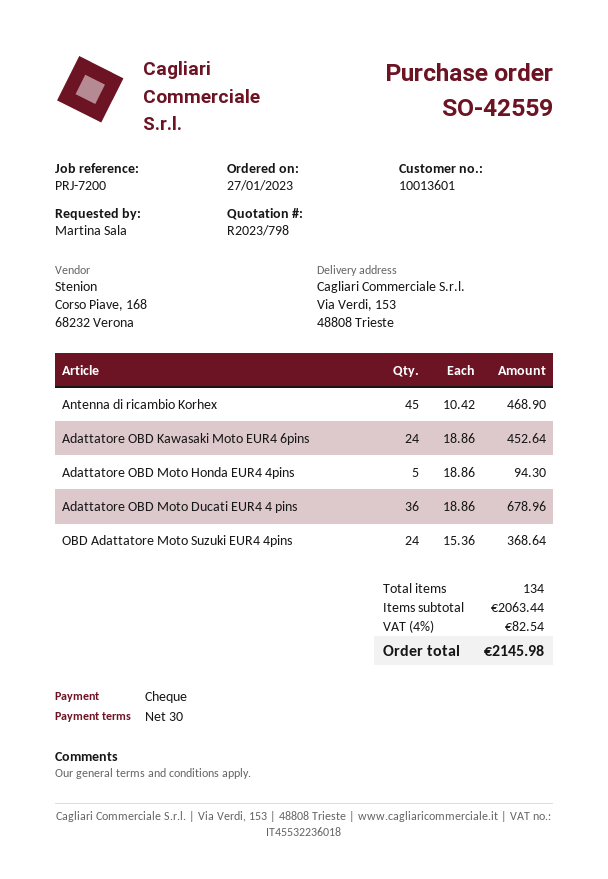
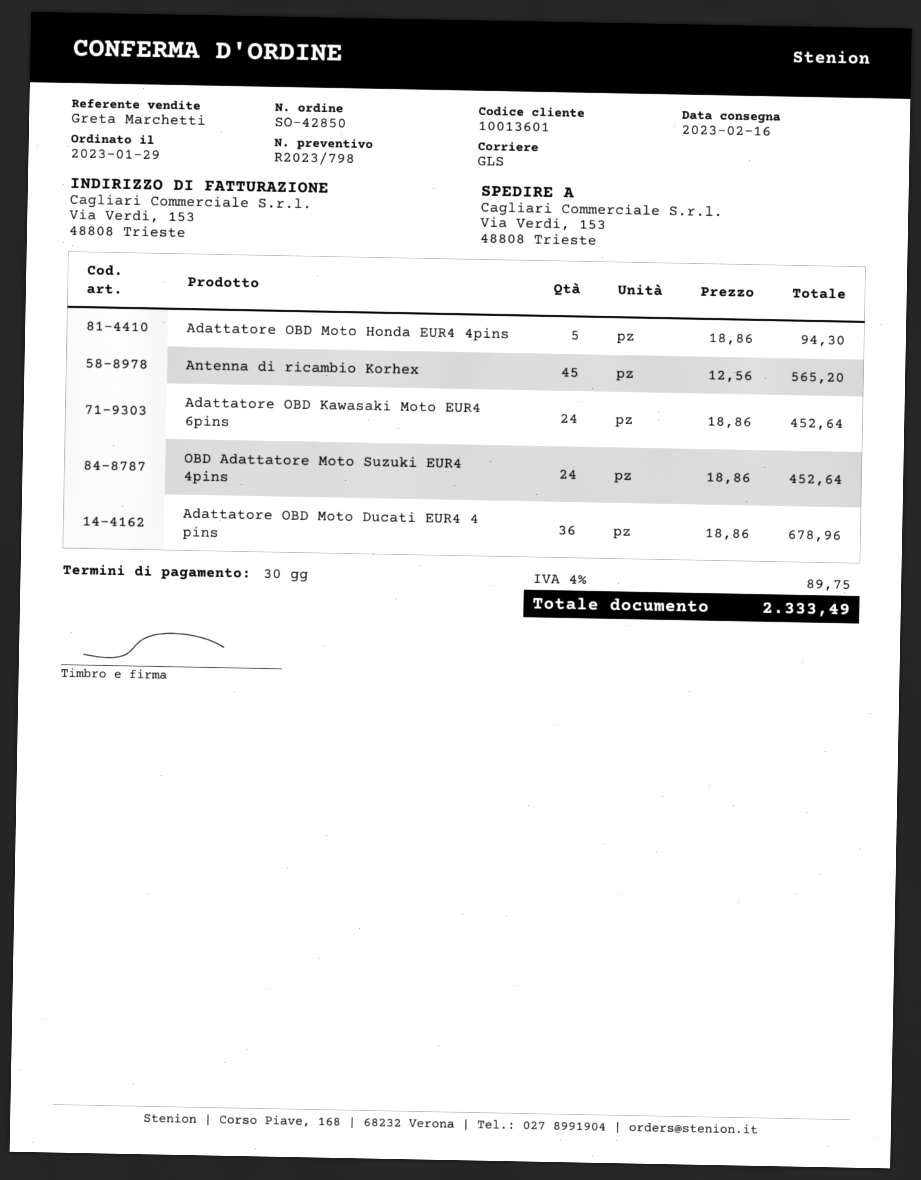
order number: SO-42559 -> SO-42850
order date: 2023-01-27 -> 2023-01-29
Antenna di ricambio Korhex: 45 x 10.42 = 468.90 -> 45 x 12.56 = 565.20
OBD Adattatore Moto Suzuki EUR4 4pins: 24 x 15.36 = 368.64 -> 24 x 18.86 = 452.64
tax: 4% = 82.54 -> 4% = 89.75
total: 2145.98 -> 2333.49

